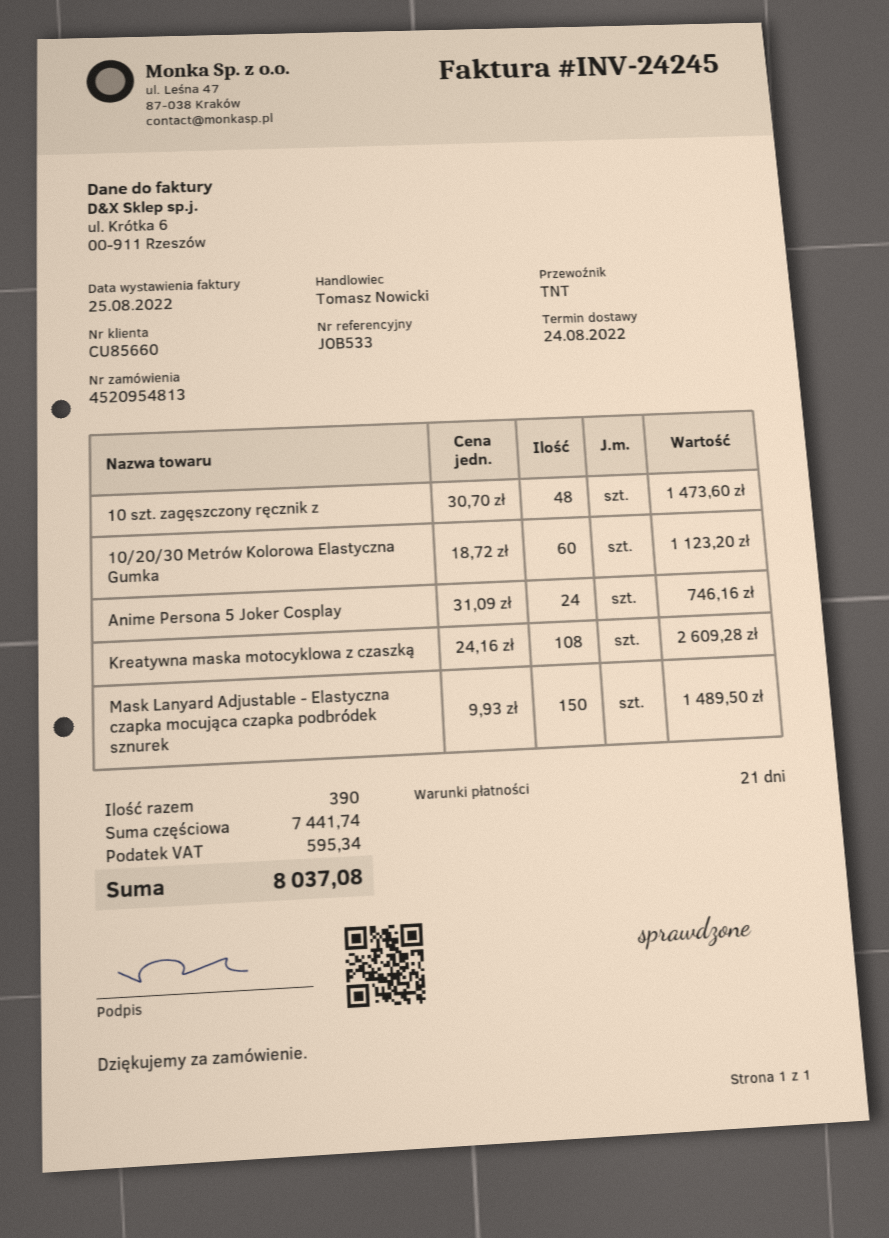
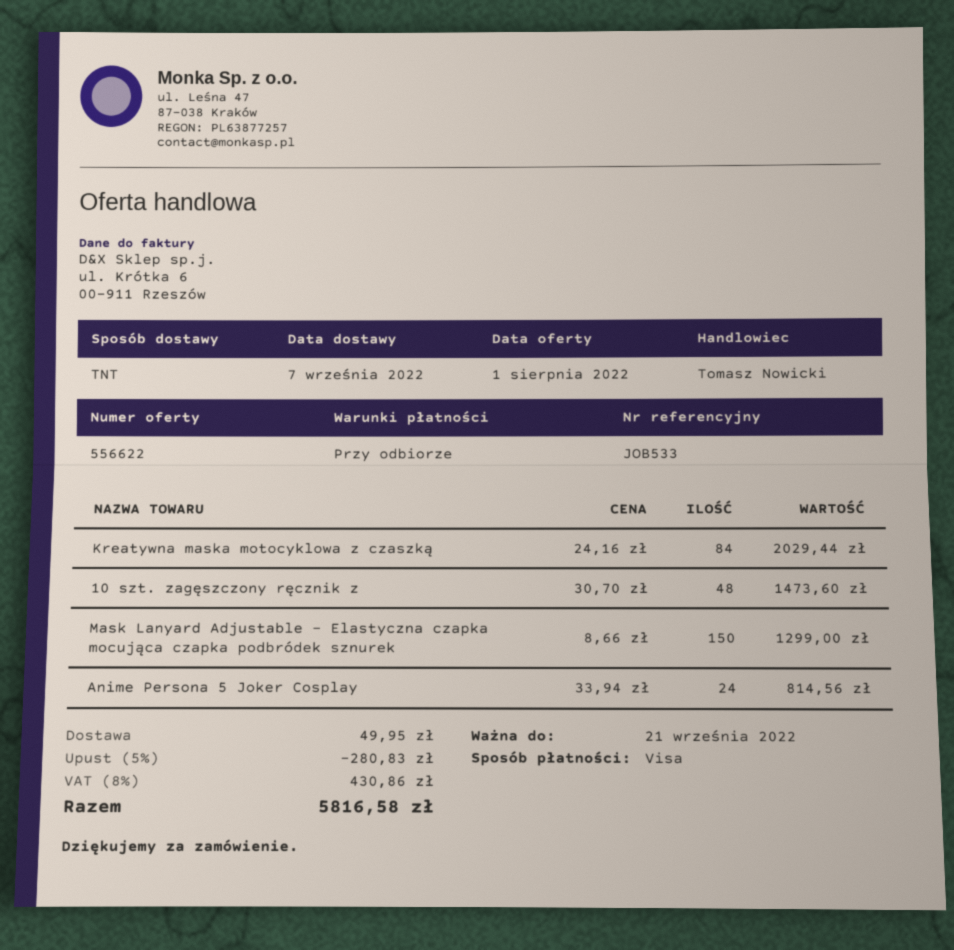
delivery date: 2022-08-24 -> 2022-09-07
payment terms: 21 days -> on receipt
10/20/30 Metrów Kolorowa Elastyczna Gumka: 60 x 18.72 = 1123.20 -> none
Anime Persona 5 Joker Cosplay: 24 x 31.09 = 746.16 -> 24 x 33.94 = 814.56
Kreatywna maska motocyklowa z czaszką: 108 x 24.16 = 2609.28 -> 84 x 24.16 = 2029.44
Mask Lanyard Adjustable - Elastyczna czapka mocująca czapka podbródek sznurek: 150 x 9.93 = 1489.50 -> 150 x 8.66 = 1299.00
discount: none -> 5% = 280.83
shipping: none -> 49.95
tax: 595.34 -> 430.86
total: 8037.08 -> 5816.58

